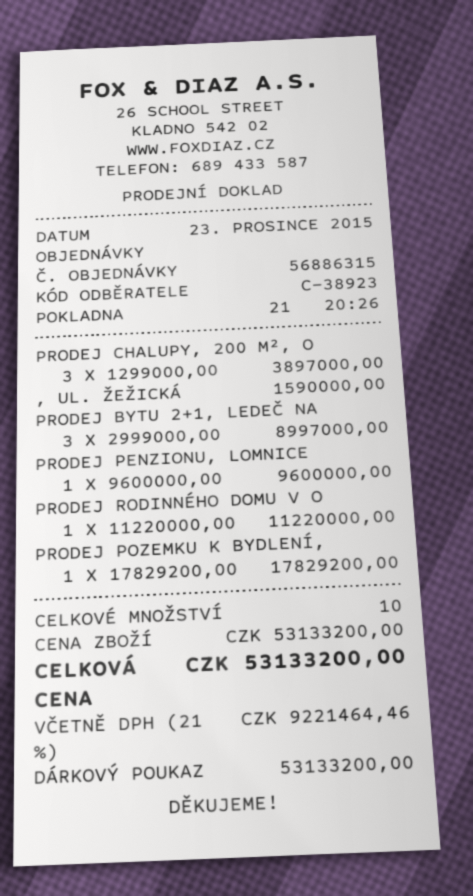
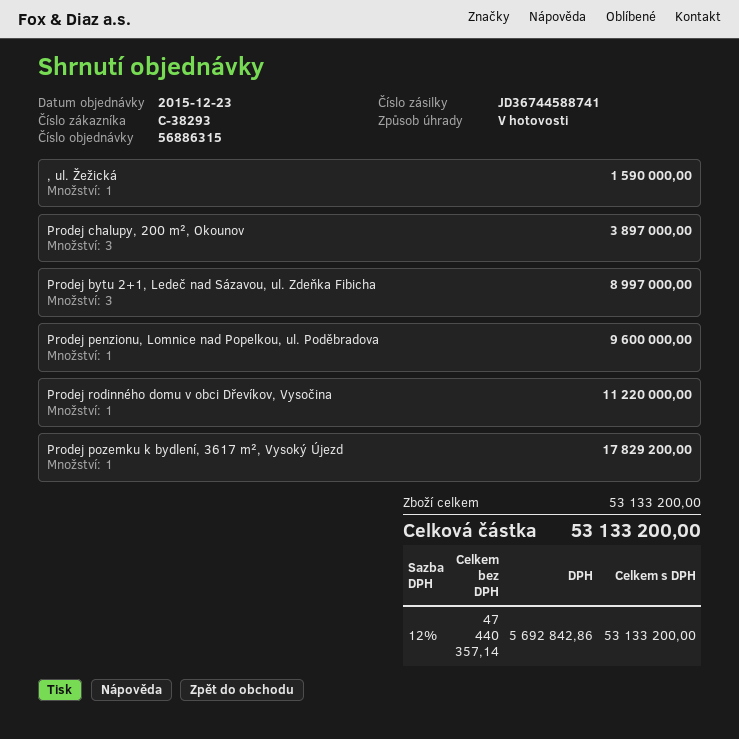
customer number: C-38923 -> C-38293
payment method: gift card -> cash
tax: 21% = 9221464.46 -> 12% = 5692842.86

